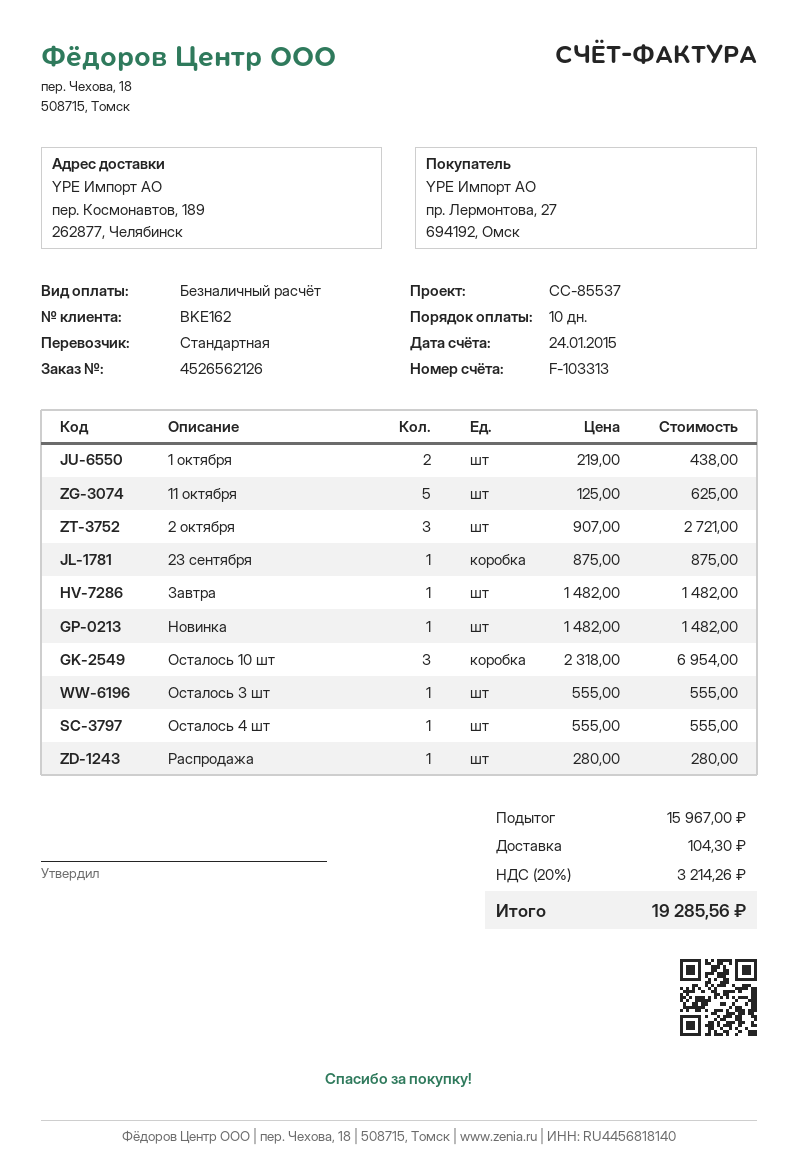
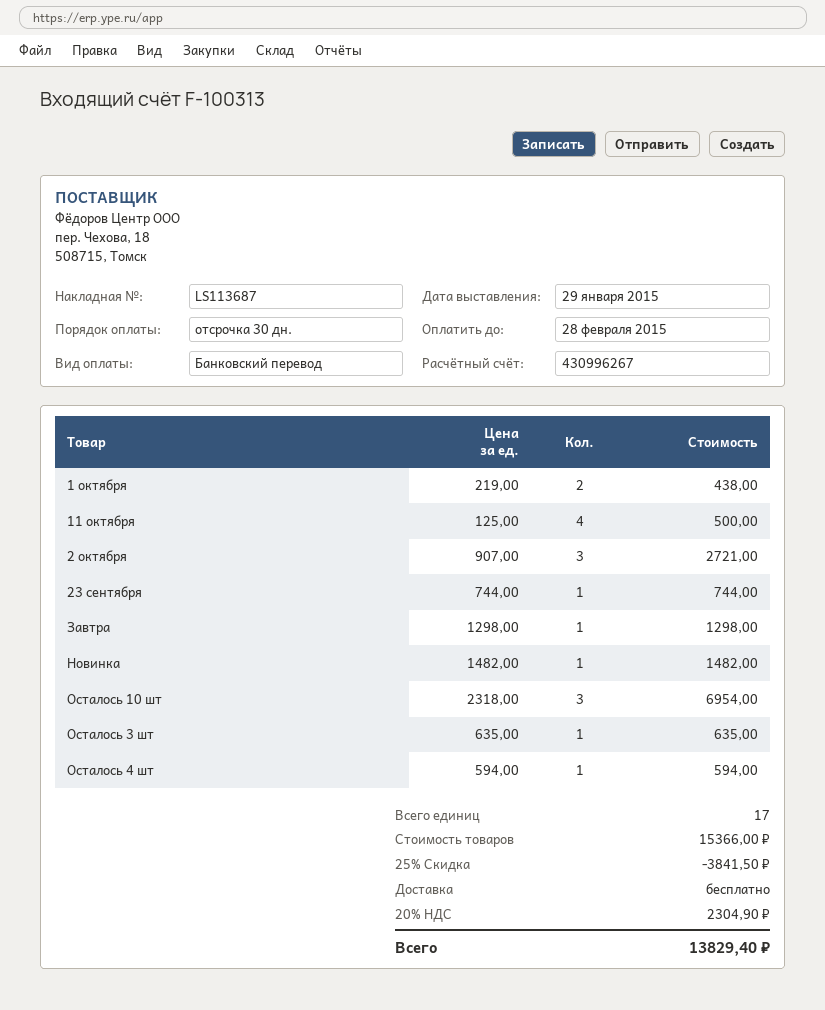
invoice number: F-103313 -> F-100313
invoice date: 2015-01-24 -> 2015-01-29
payment terms: 10 days -> 30 days
11 октября: 5 x 125.00 = 625.00 -> 4 x 125.00 = 500.00
23 сентября: 1 x 875.00 = 875.00 -> 1 x 744.00 = 744.00
Завтра: 1 x 1482.00 = 1482.00 -> 1 x 1298.00 = 1298.00
Осталось 3 шт: 1 x 555.00 = 555.00 -> 1 x 635.00 = 635.00
Осталось 4 шт: 1 x 555.00 = 555.00 -> 1 x 594.00 = 594.00
Распродажа: 1 x 280.00 = 280.00 -> none
subtotal: 15967.00 -> 15366.00
discount: none -> 25% = 3841.50
shipping: 104.30 -> 0.00
tax: 20% = 3214.26 -> 20% = 2304.90
total: 19285.56 -> 13829.40

